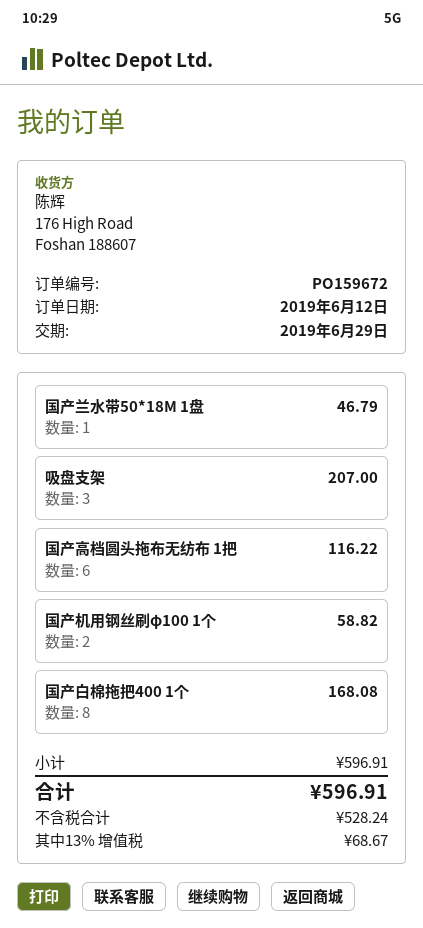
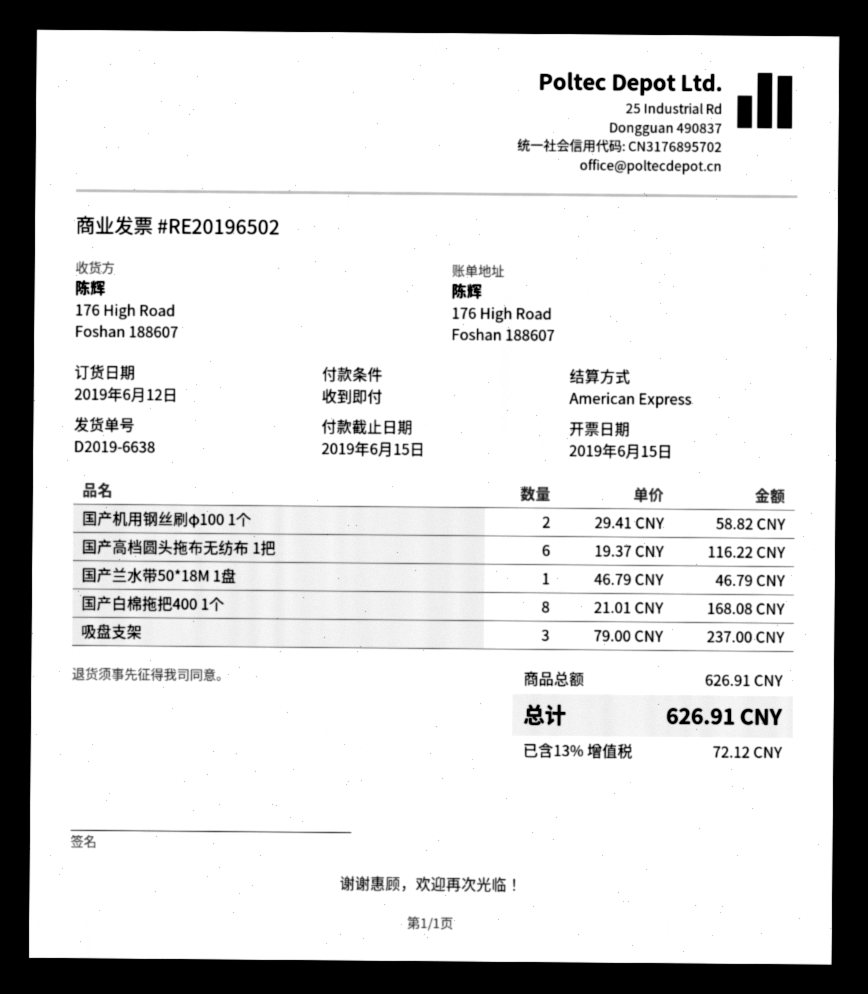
吸盘支架: 3 for 207.00 -> 3 for 237.00
subtotal: 596.91 -> 626.91
tax: 13% = 68.67 -> 13% = 72.12
total: 596.91 -> 626.91

